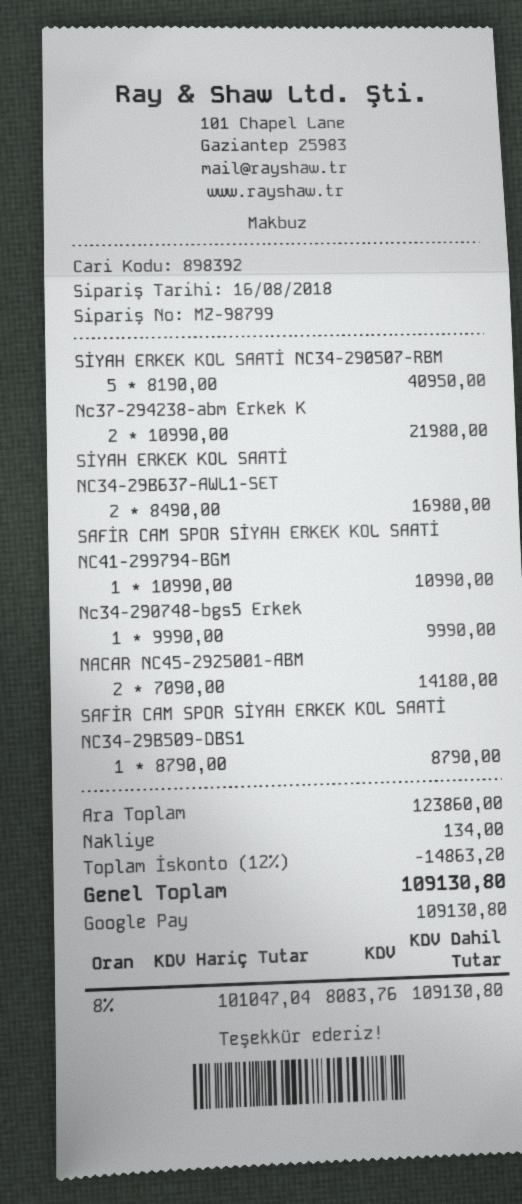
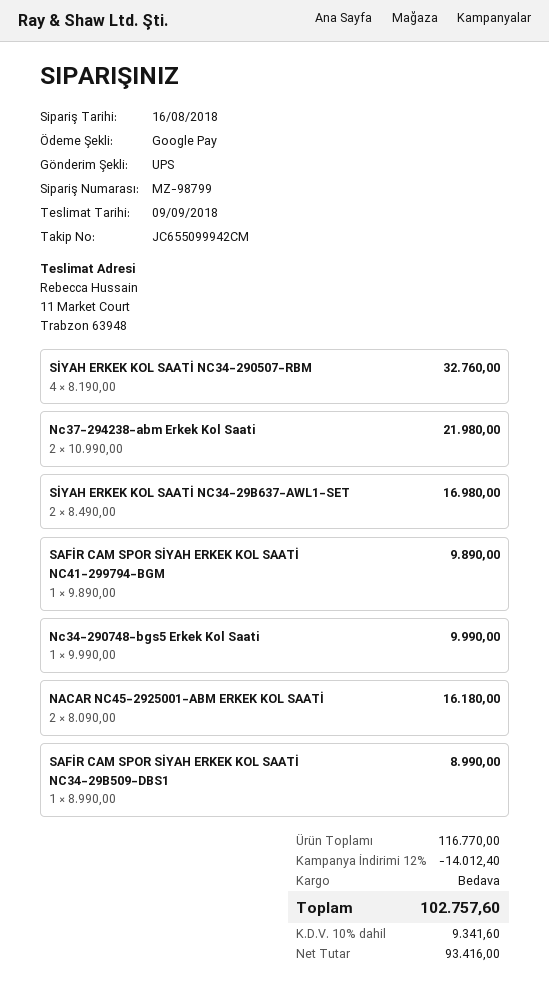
SİYAH ERKEK KOL SAATİ NC34-290507-RBM: 5 x 8190.00 = 40950.00 -> 4 x 8190.00 = 32760.00
SAFİR CAM SPOR SİYAH ERKEK KOL SAATİ NC41-299794-BGM: 1 x 10990.00 = 10990.00 -> 1 x 9890.00 = 9890.00
NACAR NC45-2925001-ABM: 2 x 7090.00 = 14180.00 -> 2 x 8090.00 = 16180.00
SAFİR CAM SPOR SİYAH ERKEK KOL SAATİ NC34-29B509-DBS1: 1 x 8790.00 = 8790.00 -> 1 x 8990.00 = 8990.00
subtotal: 123860.00 -> 116770.00
discount: 12% = 14863.20 -> 12% = 14012.40
shipping: 134.00 -> 0.00
net: 101047.04 -> 93416.00
tax: 8% = 8083.76 -> 10% = 9341.60
total: 109130.80 -> 102757.60

